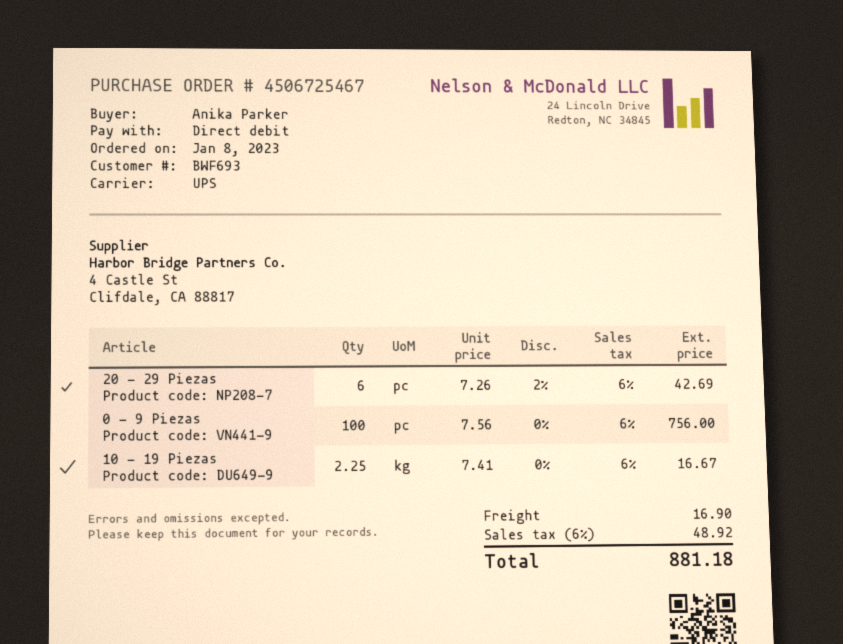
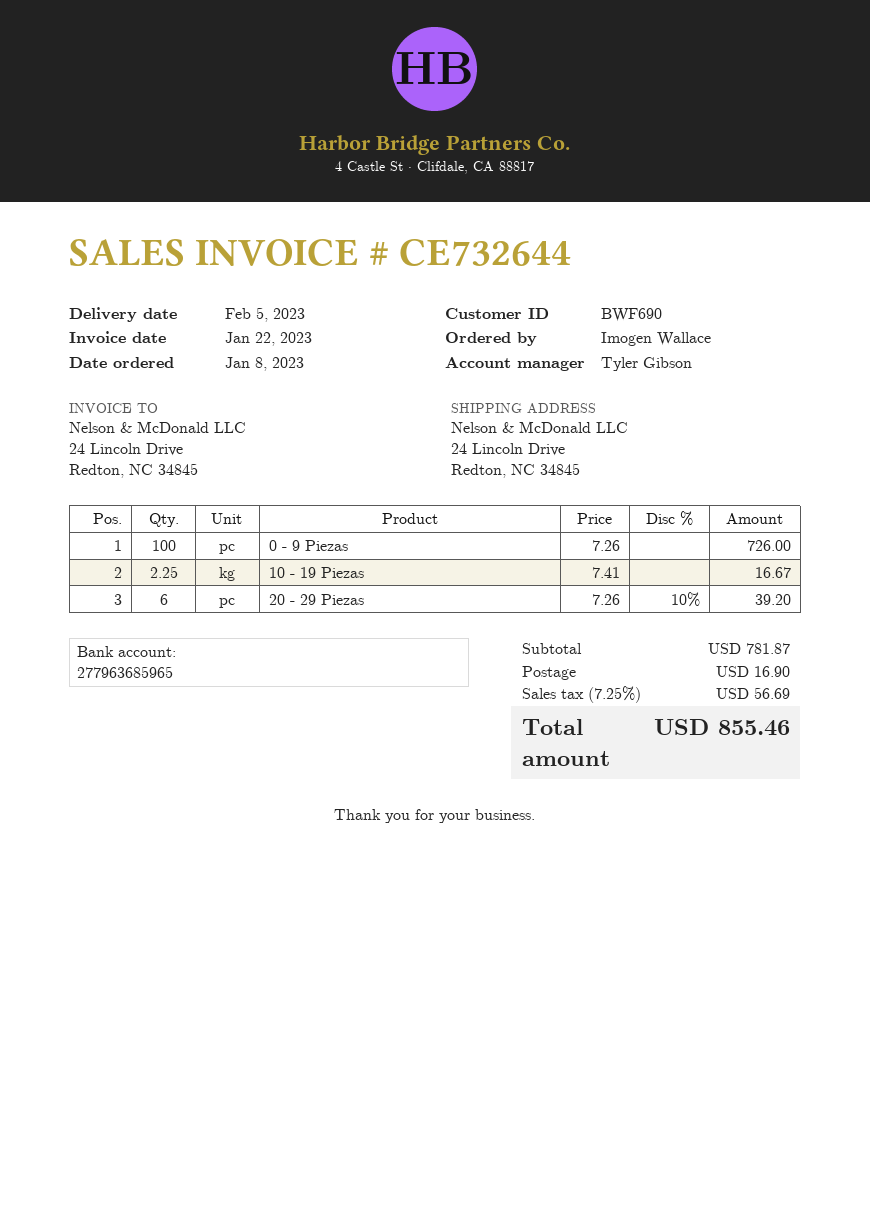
customer number: BWF693 -> BWF690
ordered by: Anika Parker -> Imogen Wallace
20 - 29 Piezas: 6 x 7.26 - 2% = 42.69 -> 6 x 7.26 - 10% = 39.20
0 - 9 Piezas: 100 x 7.56 = 756.00 -> 100 x 7.26 = 726.00
tax: 6% = 48.92 -> 7.25% = 56.69
total: 881.18 -> 855.46

